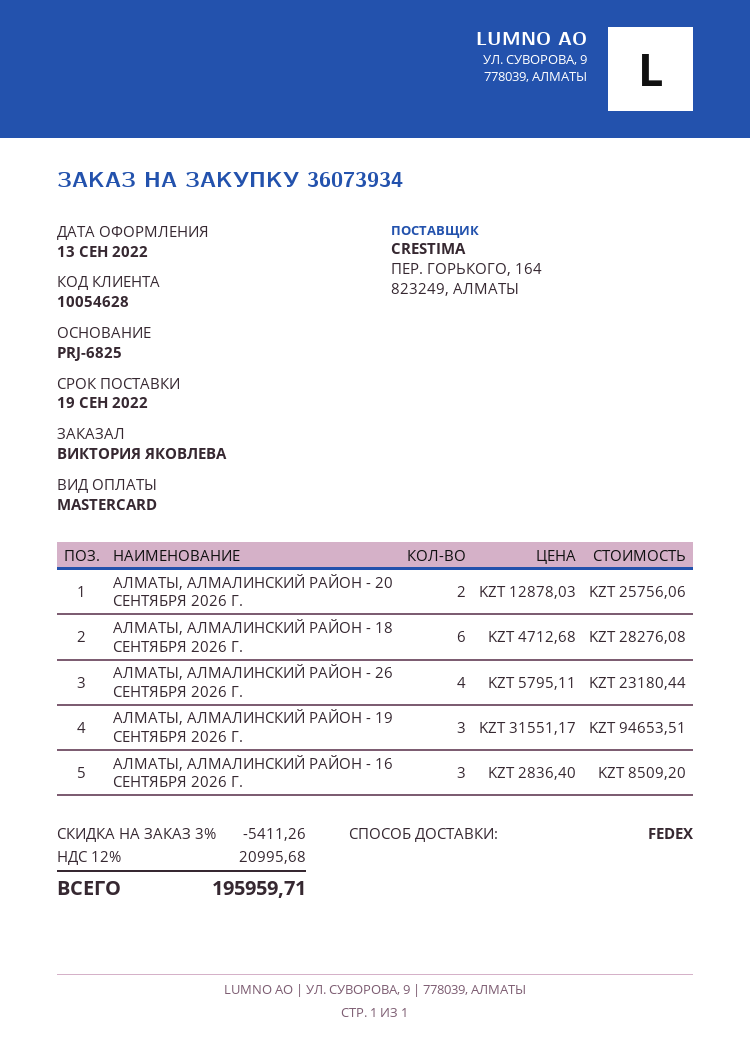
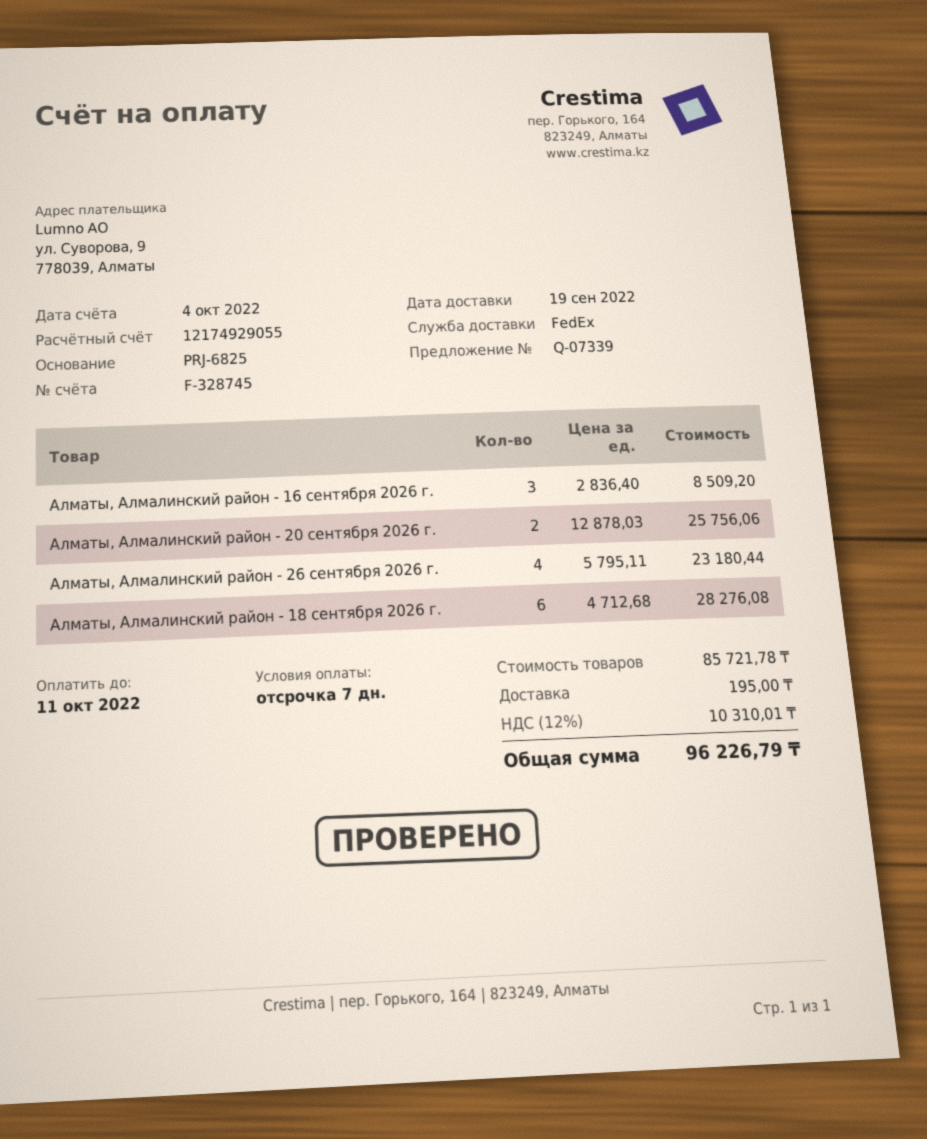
АЛМАТЫ, АЛМАЛИНСКИЙ РАЙОН - 19 СЕНТЯБРЯ 2026 Г.: 3 x 31551.17 = 94653.51 -> none
discount: 3% = 5411.26 -> none
shipping: none -> 195.00
tax: 12% = 20995.68 -> 12% = 10310.01
total: 195959.71 -> 96226.79

